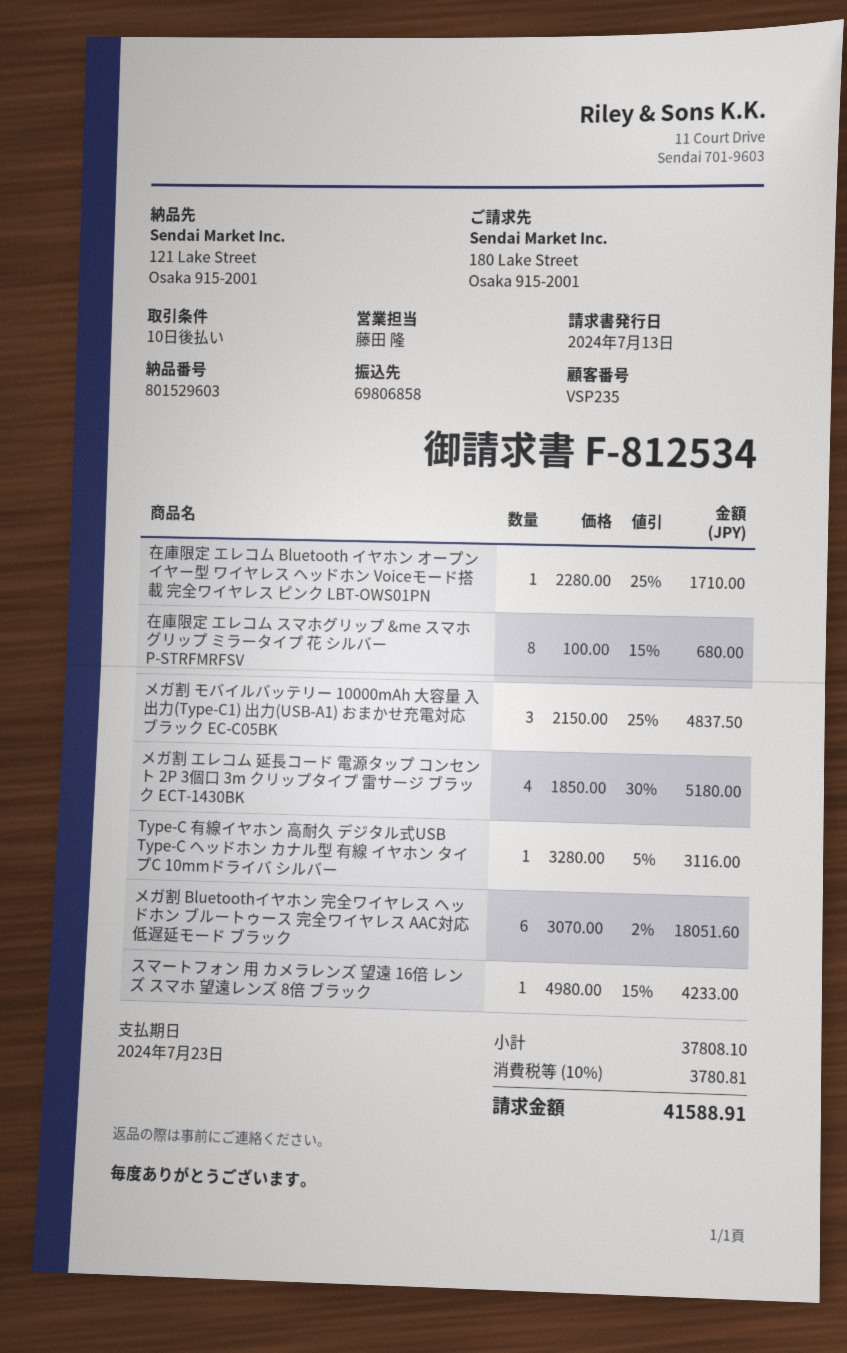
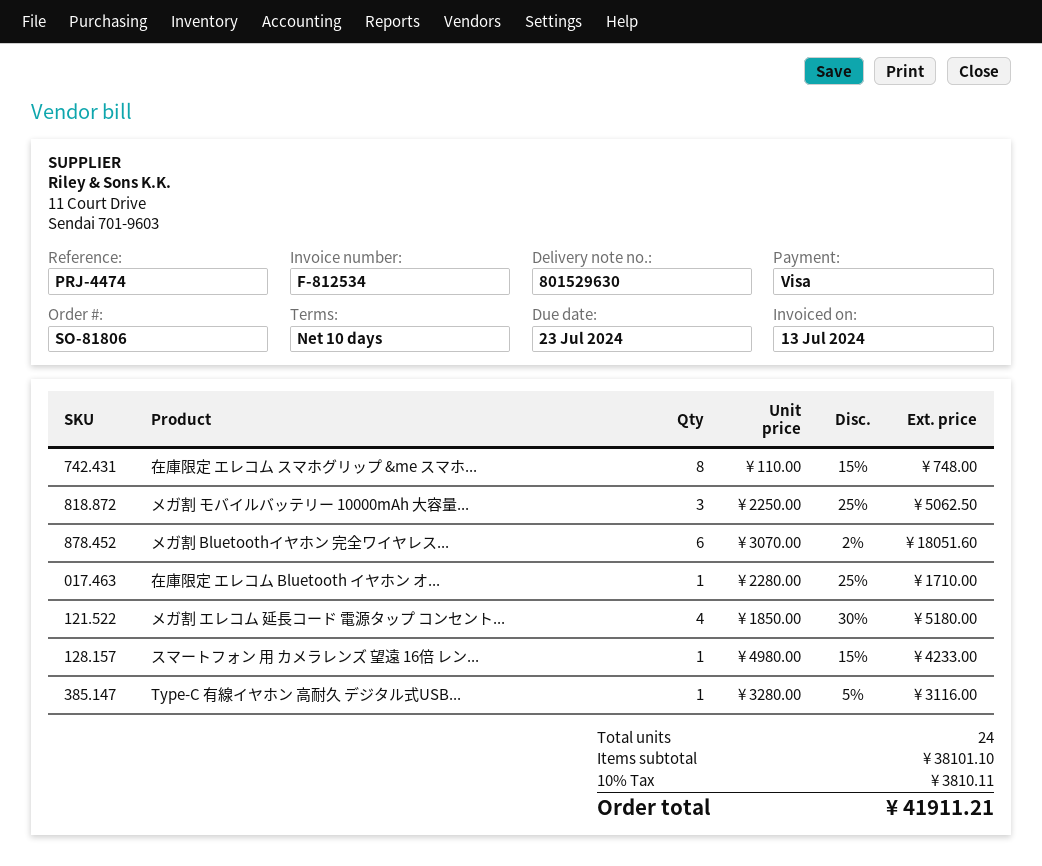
delivery note number: 801529603 -> 801529630
在庫限定 エレコム スマホグリップ &me スマホ グリップ ミラータイプ 花 シルバー P-STRFMRFSV: 8 x 100.00 - 15% = 680.00 -> 8 x 110.00 - 15% = 748.00
メガ割 モバイルバッテリー 10000mAh 大容量 入出力(Type-C1) 出力(USB-A1) おまかせ充電対応 ブラック EC-C05BK: 3 x 2150.00 - 25% = 4837.50 -> 3 x 2250.00 - 25% = 5062.50
subtotal: 37808.10 -> 38101.10
tax: 10% = 3780.81 -> 10% = 3810.11
total: 41588.91 -> 41911.21

